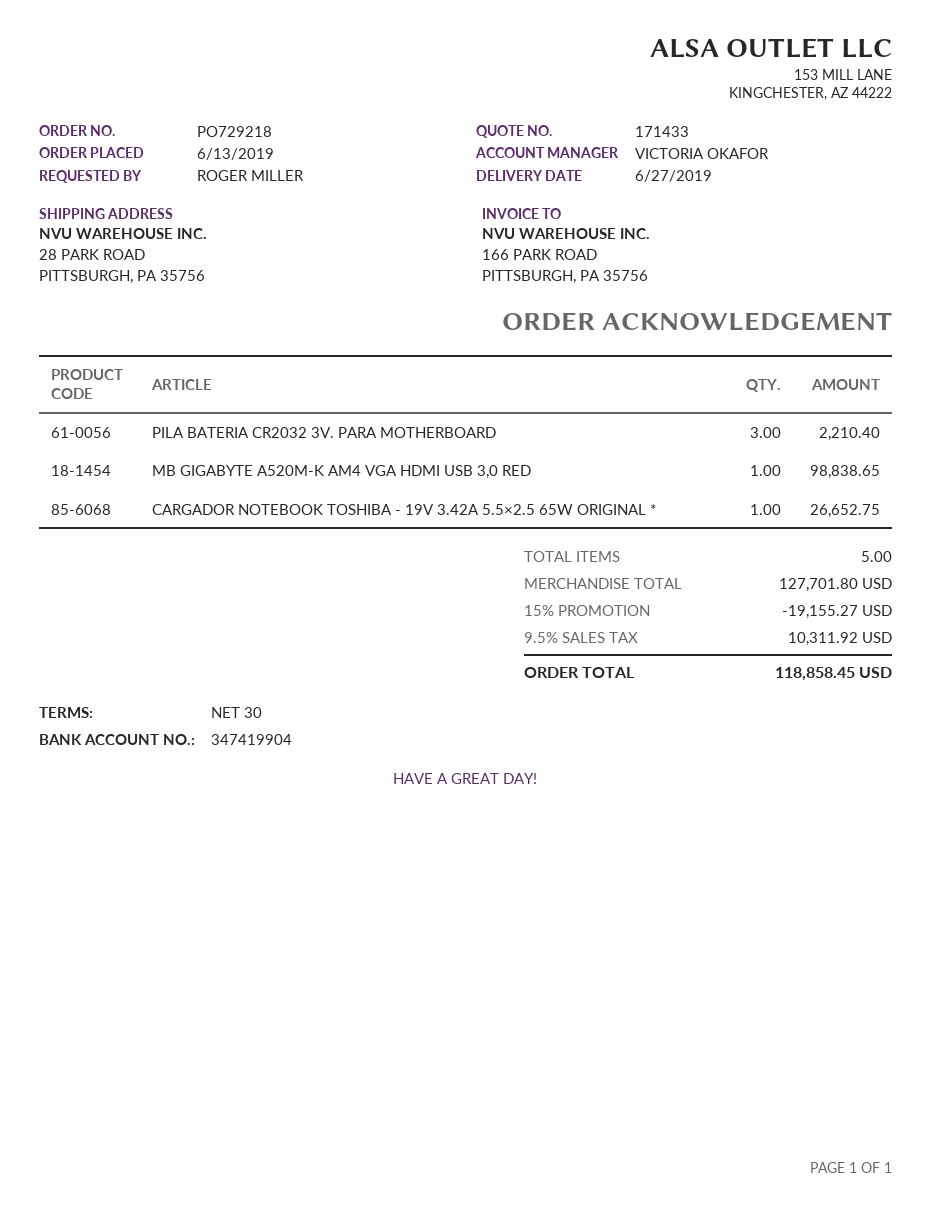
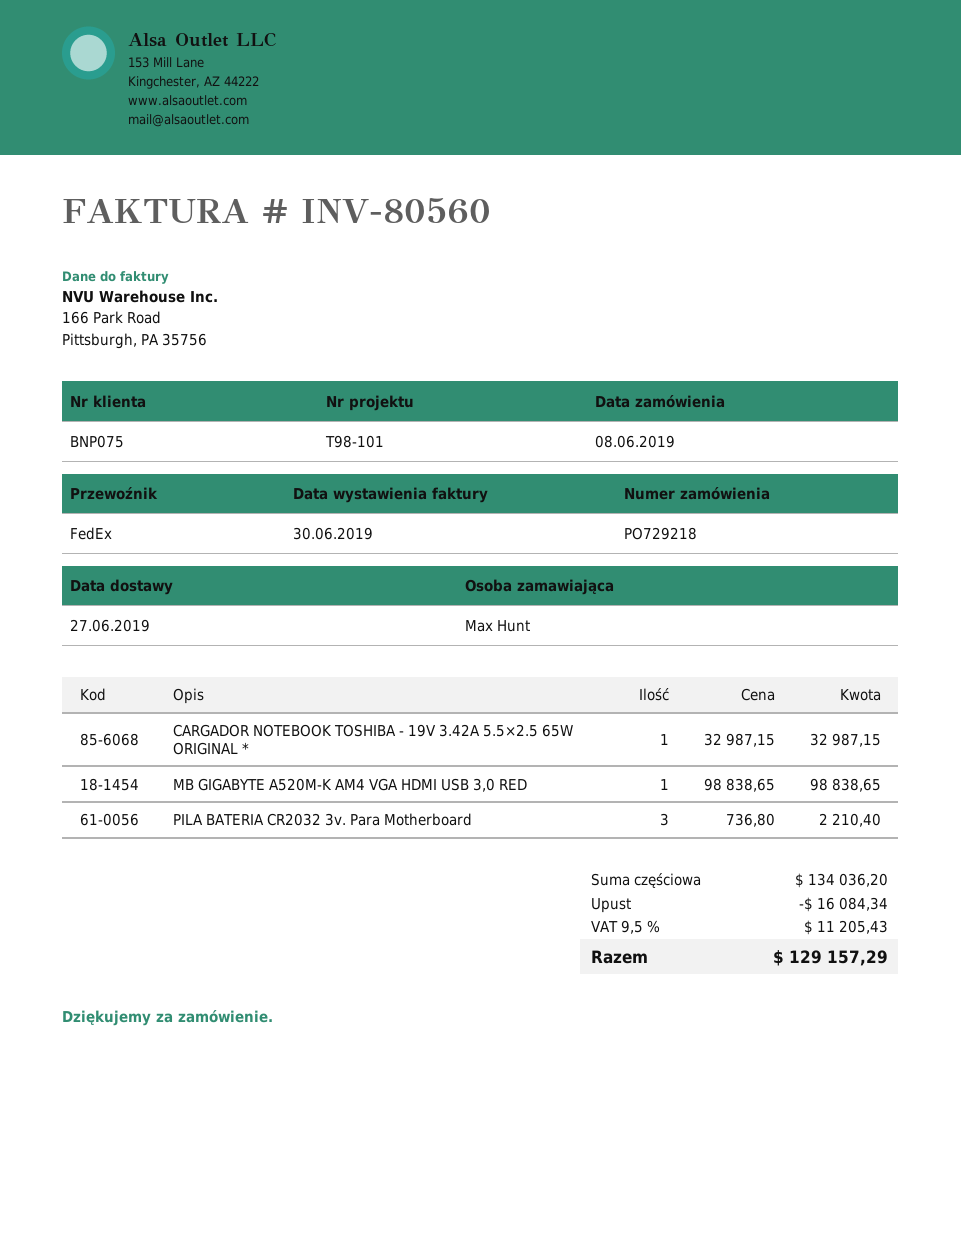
order date: 2019-06-13 -> 2019-06-08
ordered by: ROGER MILLER -> Max Hunt
CARGADOR NOTEBOOK TOSHIBA - 19V 3.42A 5.5×2.5 65W ORIGINAL *: 1 for 26652.75 -> 1 for 32987.15
subtotal: 127701.80 -> 134036.20
discount: 19155.27 -> 16084.34
tax: 9.5% = 10311.92 -> 9.5% = 11205.43
total: 118858.45 -> 129157.29

